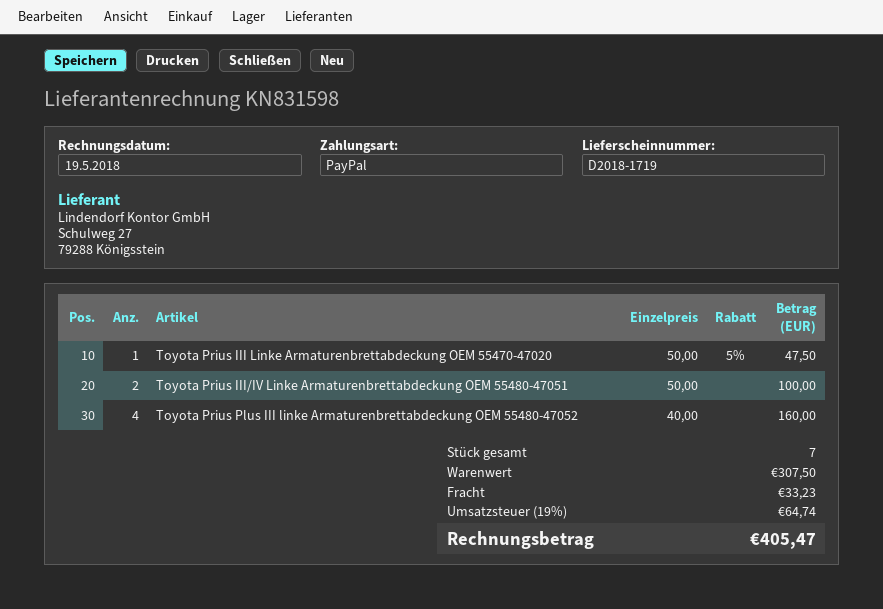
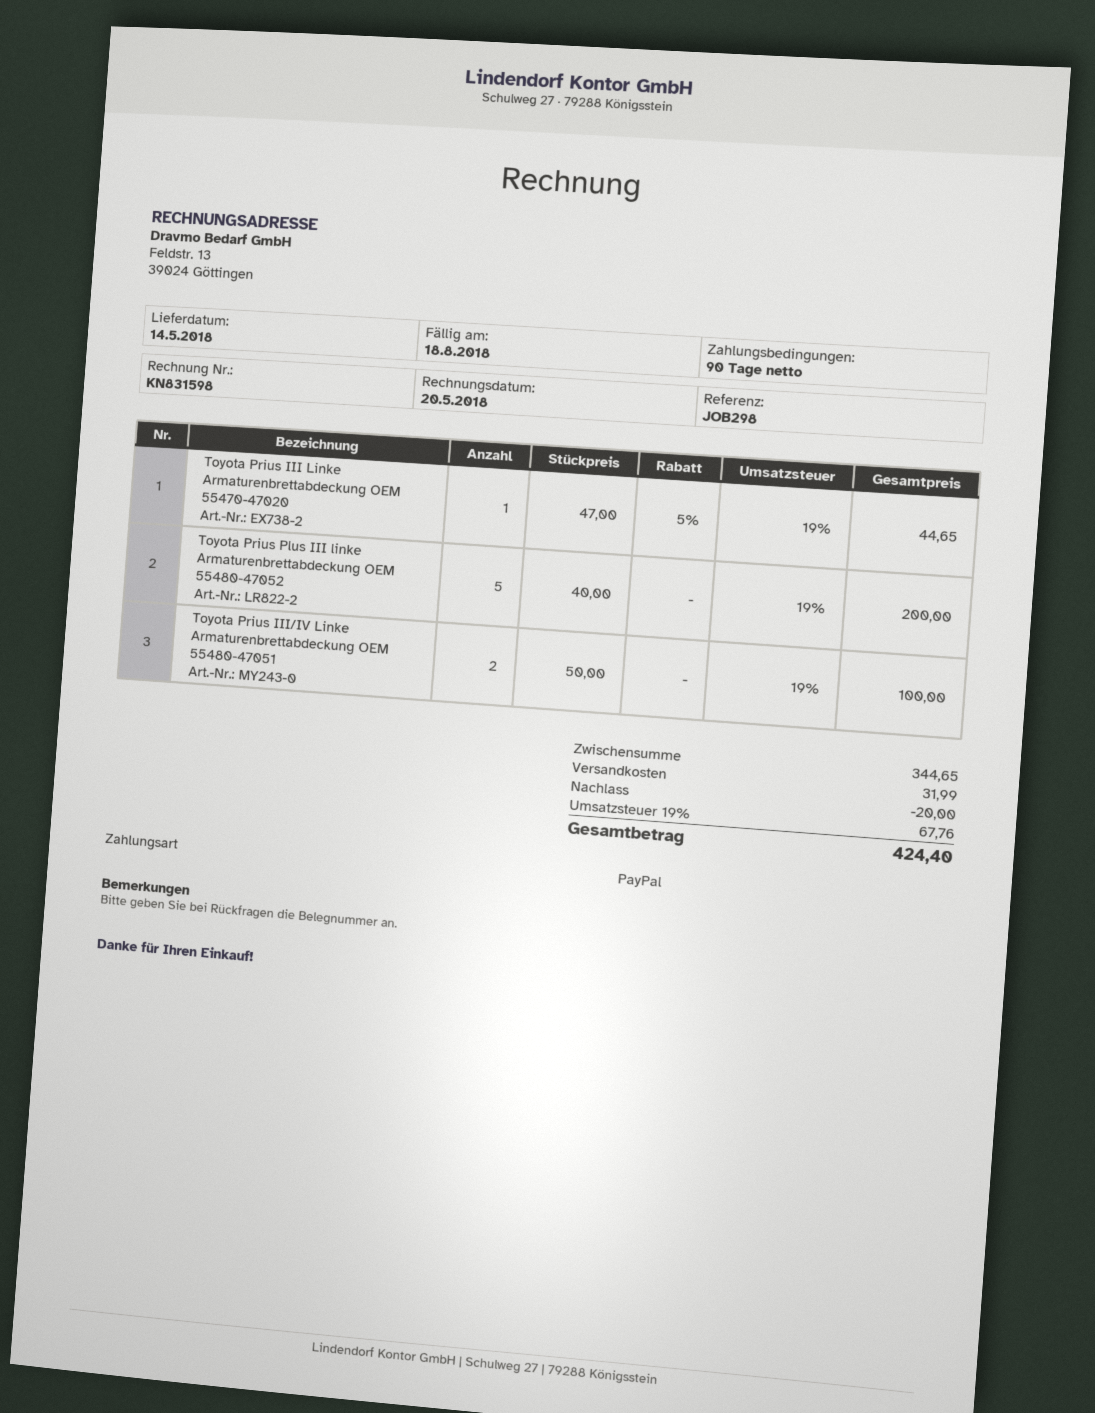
invoice date: 2018-05-19 -> 2018-05-20
Toyota Prius III Linke Armaturenbrettabdeckung OEM 55470-47020: 1 x 50.00 - 5% = 47.50 -> 1 x 47.00 - 5% = 44.65
Toyota Prius Plus III linke Armaturenbrettabdeckung OEM 55480-47052: 4 x 40.00 = 160.00 -> 5 x 40.00 = 200.00
subtotal: 307.50 -> 344.65
discount: none -> 20.00
shipping: 33.23 -> 31.99
tax: 19% = 64.74 -> 19% = 67.76
total: 405.47 -> 424.40

